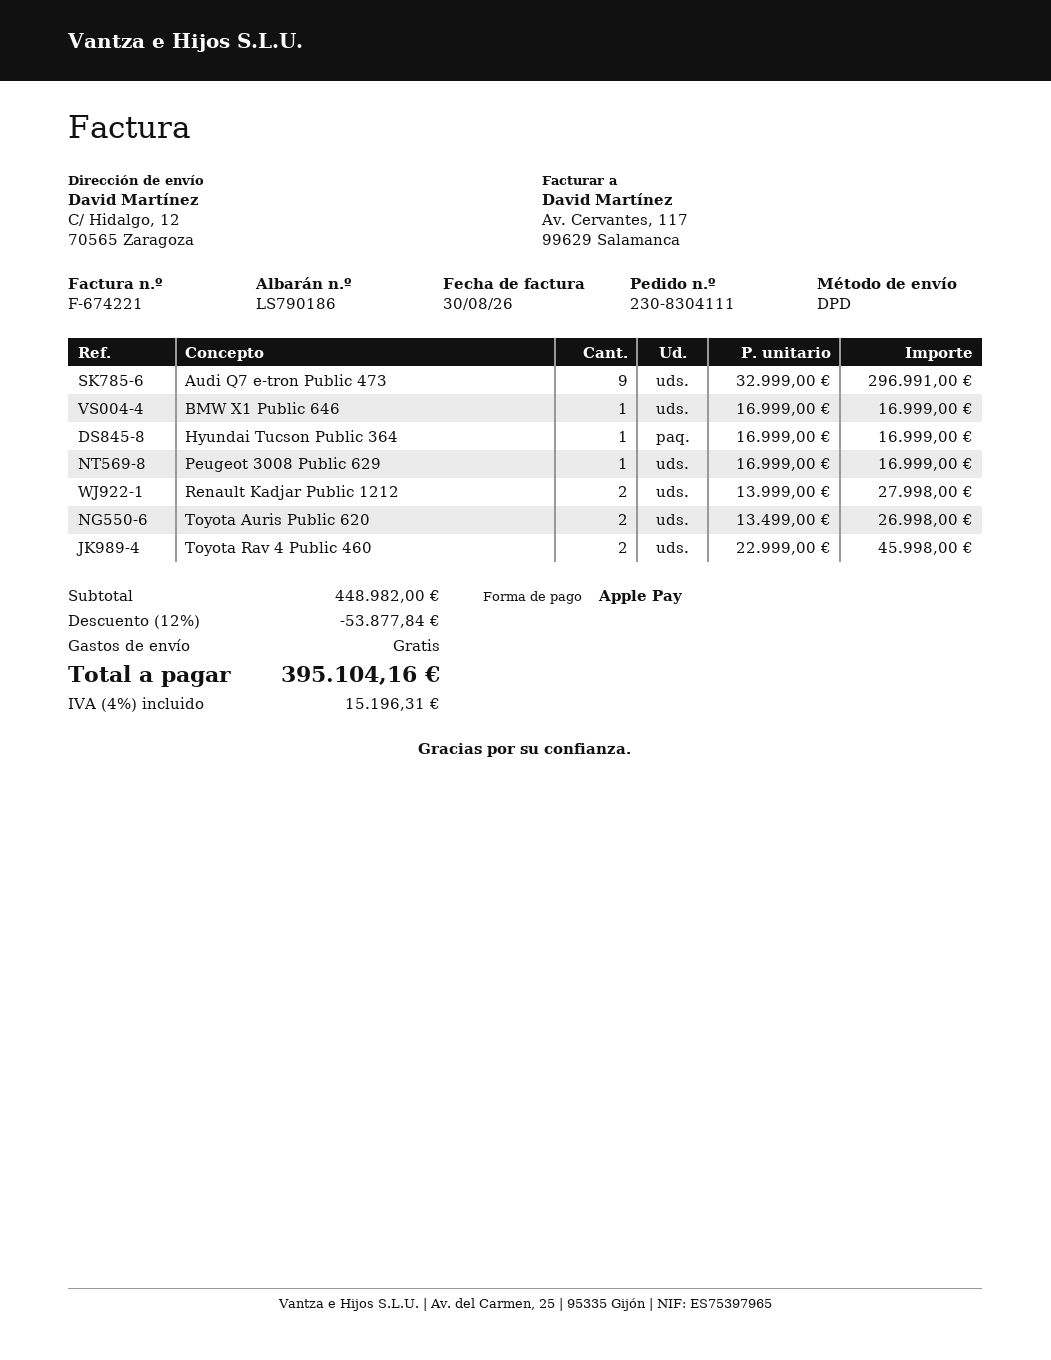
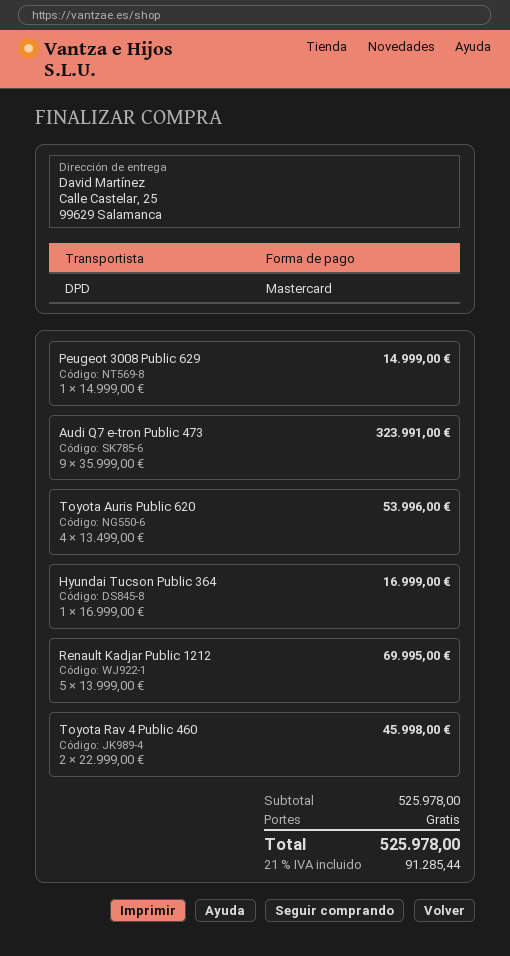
payment method: Apple Pay -> Mastercard
ship to: C/ Hidalgo, 12, 70565 Zaragoza -> Calle Castelar, 25, 99629 Salamanca
Audi Q7 e-tron Public 473: 9 x 32999.00 = 296991.00 -> 9 x 35999.00 = 323991.00
BMW X1 Public 646: 1 x 16999.00 = 16999.00 -> none
Peugeot 3008 Public 629: 1 x 16999.00 = 16999.00 -> 1 x 14999.00 = 14999.00
Renault Kadjar Public 1212: 2 x 13999.00 = 27998.00 -> 5 x 13999.00 = 69995.00
Toyota Auris Public 620: 2 x 13499.00 = 26998.00 -> 4 x 13499.00 = 53996.00
subtotal: 448982.00 -> 525978.00
discount: 12% = 53877.84 -> none
tax: 4% = 15196.31 -> 21% = 91285.44
total: 395104.16 -> 525978.00

